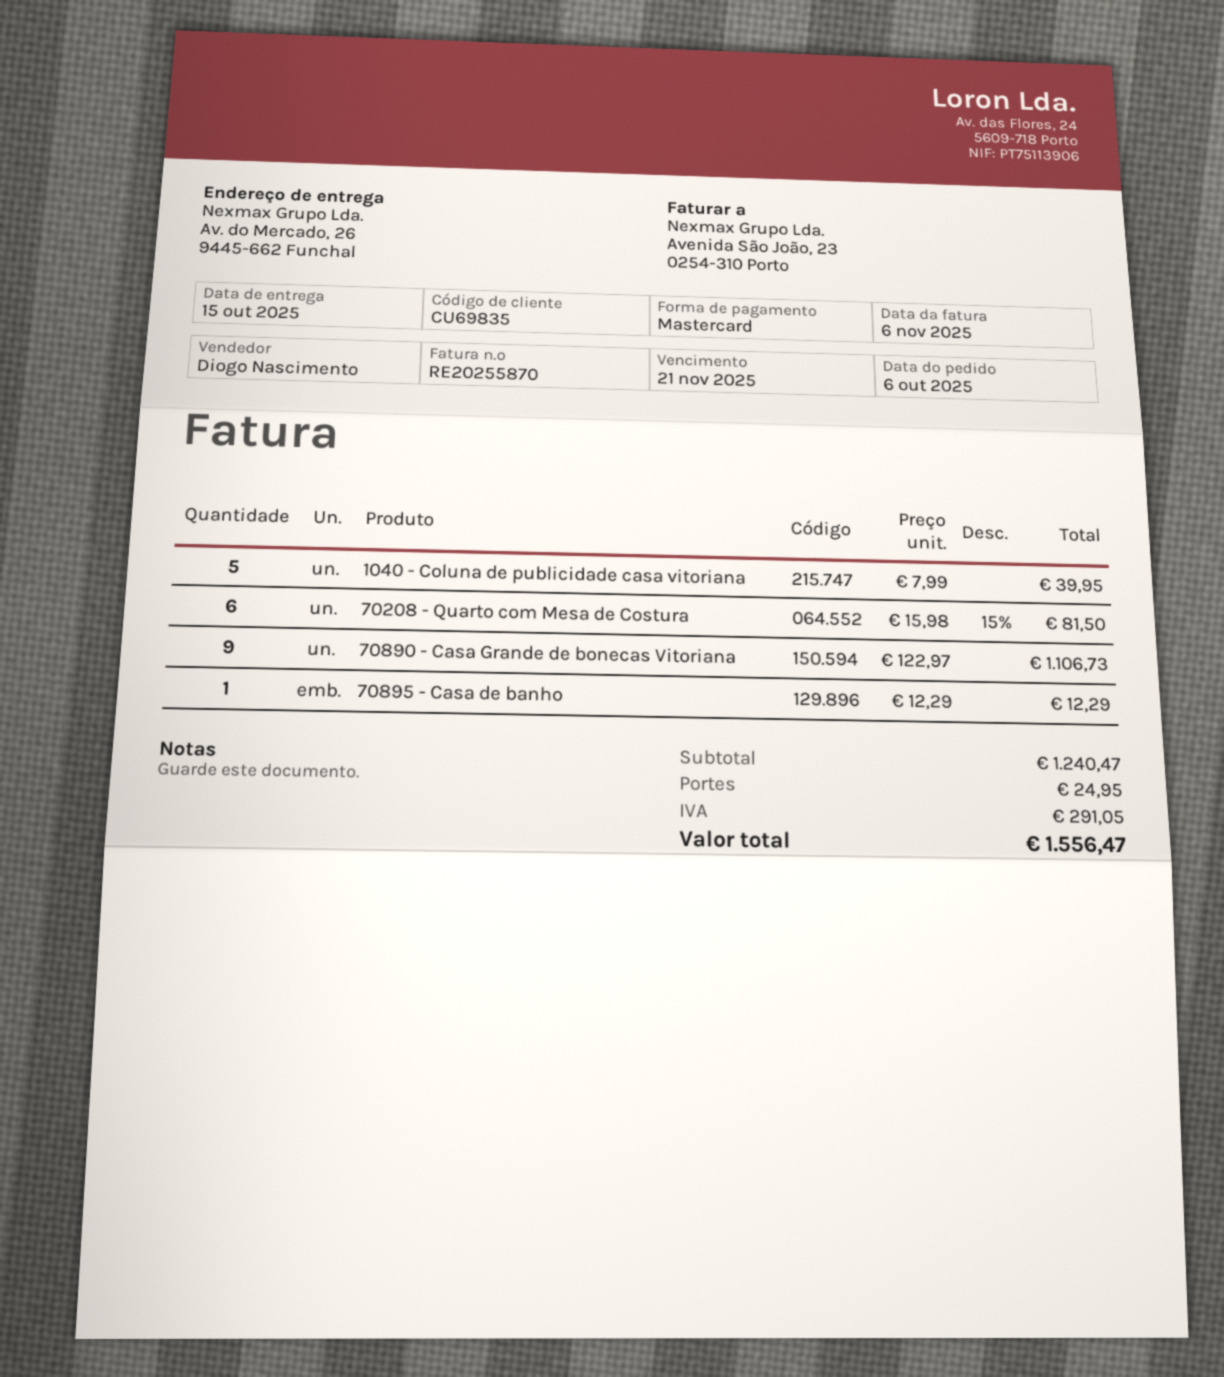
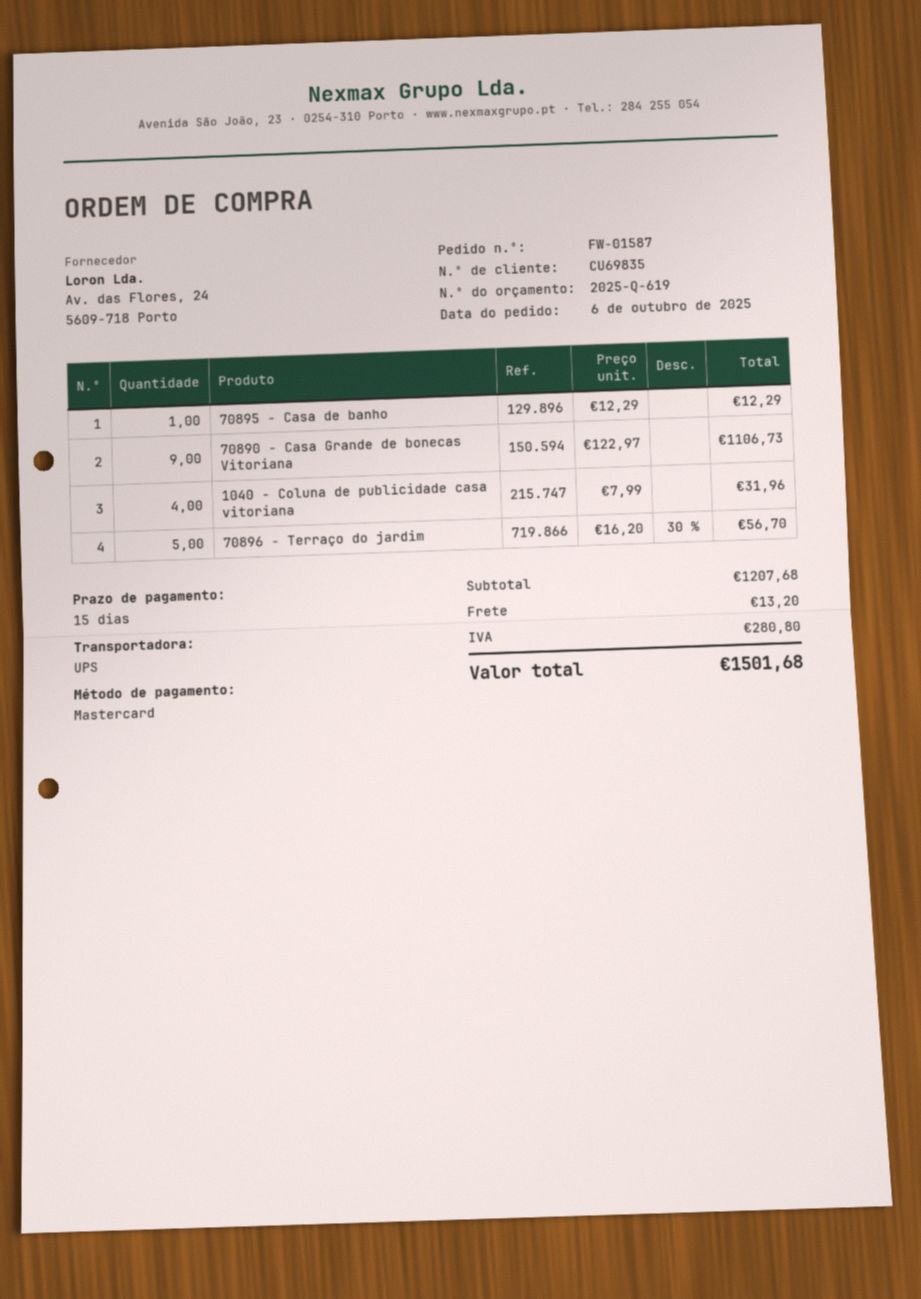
1040 - Coluna de publicidade casa vitoriana: 5 x 7.99 = 39.95 -> 4 x 7.99 = 31.96
70208 - Quarto com Mesa de Costura: 6 x 15.98 - 15% = 81.50 -> none
70896 - Terraço do jardim: none -> 5 x 16.20 - 30% = 56.70
subtotal: 1240.47 -> 1207.68
shipping: 24.95 -> 13.20
tax: 291.05 -> 280.80
total: 1556.47 -> 1501.68

